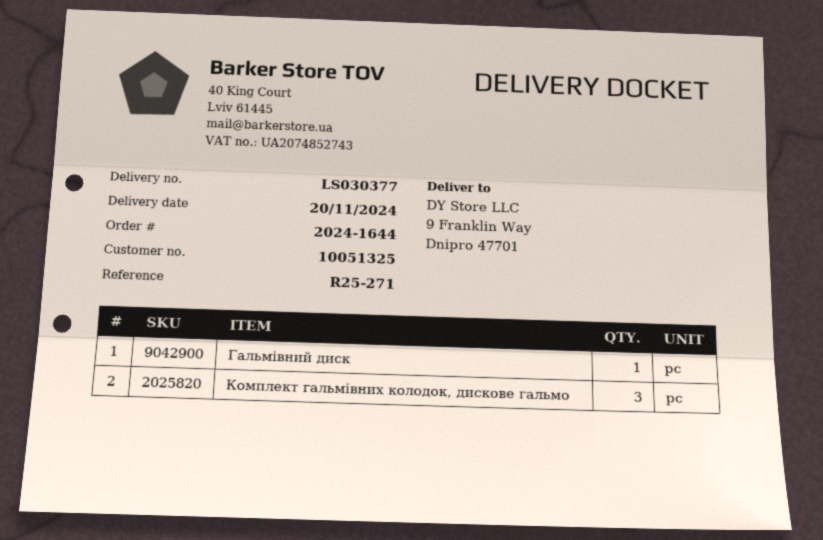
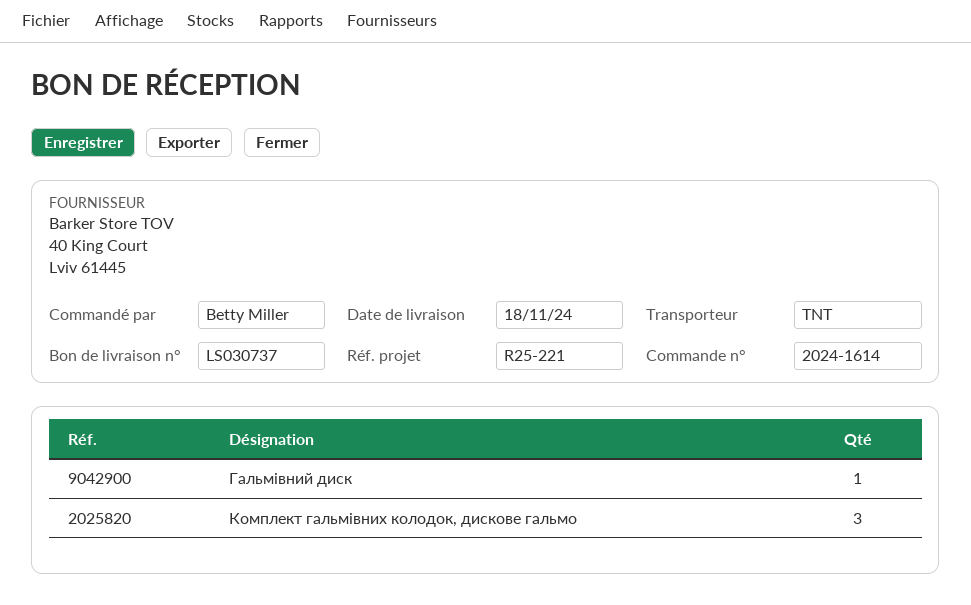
order number: 2024-1644 -> 2024-1614
delivery note number: LS030377 -> LS030737
delivery date: 2024-11-20 -> 2024-11-18
reference: R25-271 -> R25-221

